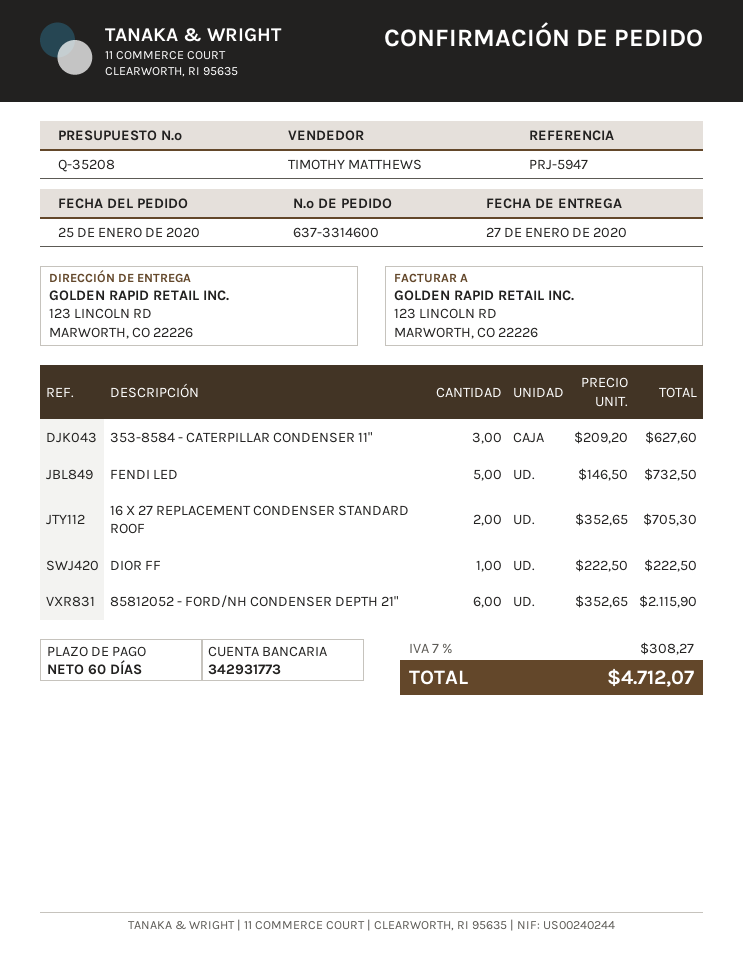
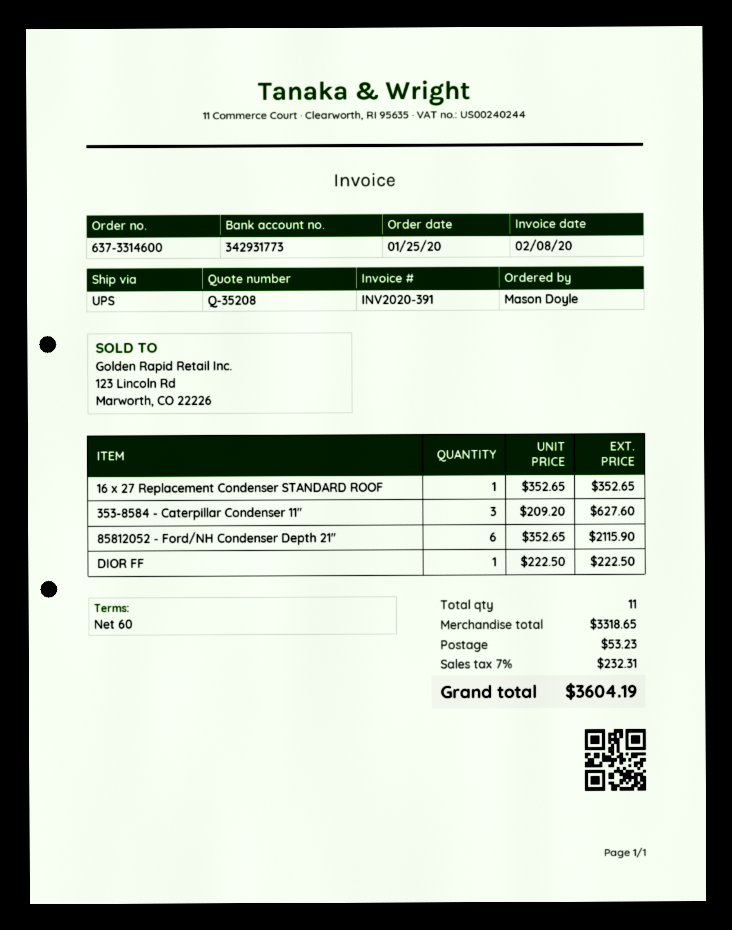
FENDI LED: 5 x 146.50 = 732.50 -> none
16 X 27 REPLACEMENT CONDENSER STANDARD ROOF: 2 x 352.65 = 705.30 -> 1 x 352.65 = 352.65
shipping: none -> 53.23
tax: 7% = 308.27 -> 7% = 232.31
total: 4712.07 -> 3604.19

